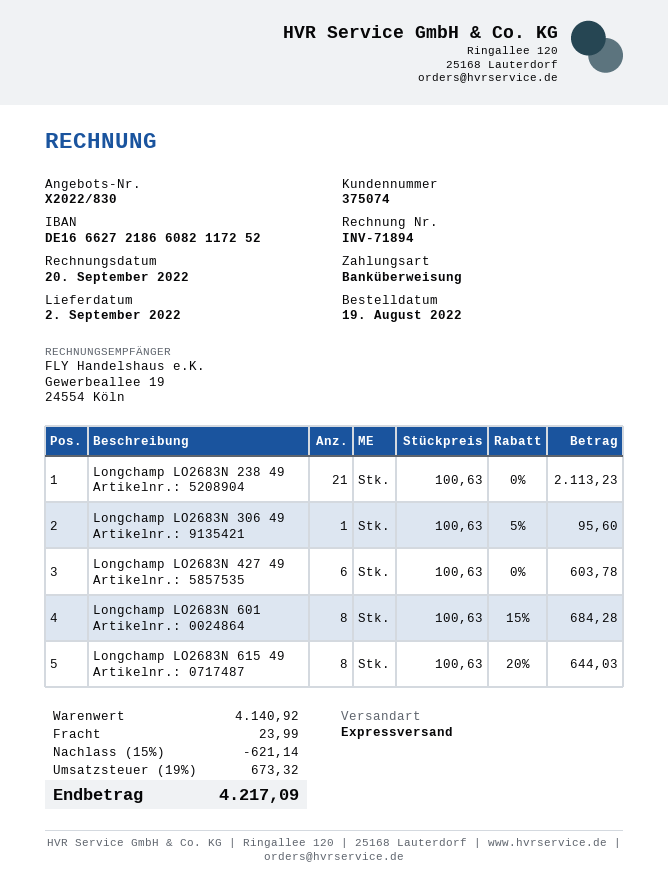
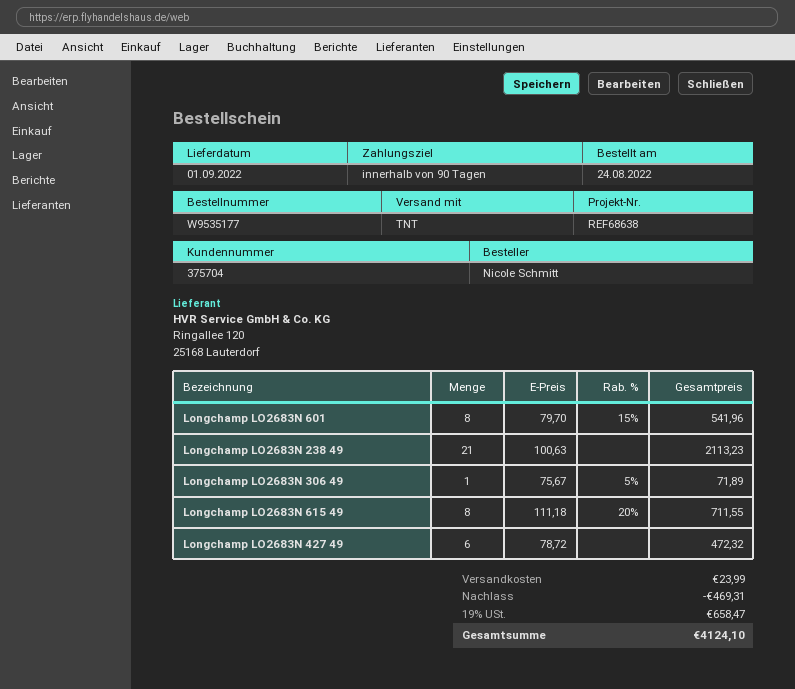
order date: 2022-08-19 -> 2022-08-24
delivery date: 2022-09-02 -> 2022-09-01
customer number: 375074 -> 375704
shipping method: express -> TNT
Longchamp LO2683N 306 49: 1 x 100.63 - 5% = 95.60 -> 1 x 75.67 - 5% = 71.89
Longchamp LO2683N 427 49: 6 x 100.63 = 603.78 -> 6 x 78.72 = 472.32
Longchamp LO2683N 601: 8 x 100.63 - 15% = 684.28 -> 8 x 79.70 - 15% = 541.96
Longchamp LO2683N 615 49: 8 x 100.63 - 20% = 644.03 -> 8 x 111.18 - 20% = 711.55
discount: 621.14 -> 469.31
tax: 19% = 673.32 -> 19% = 658.47
total: 4217.09 -> 4124.10

